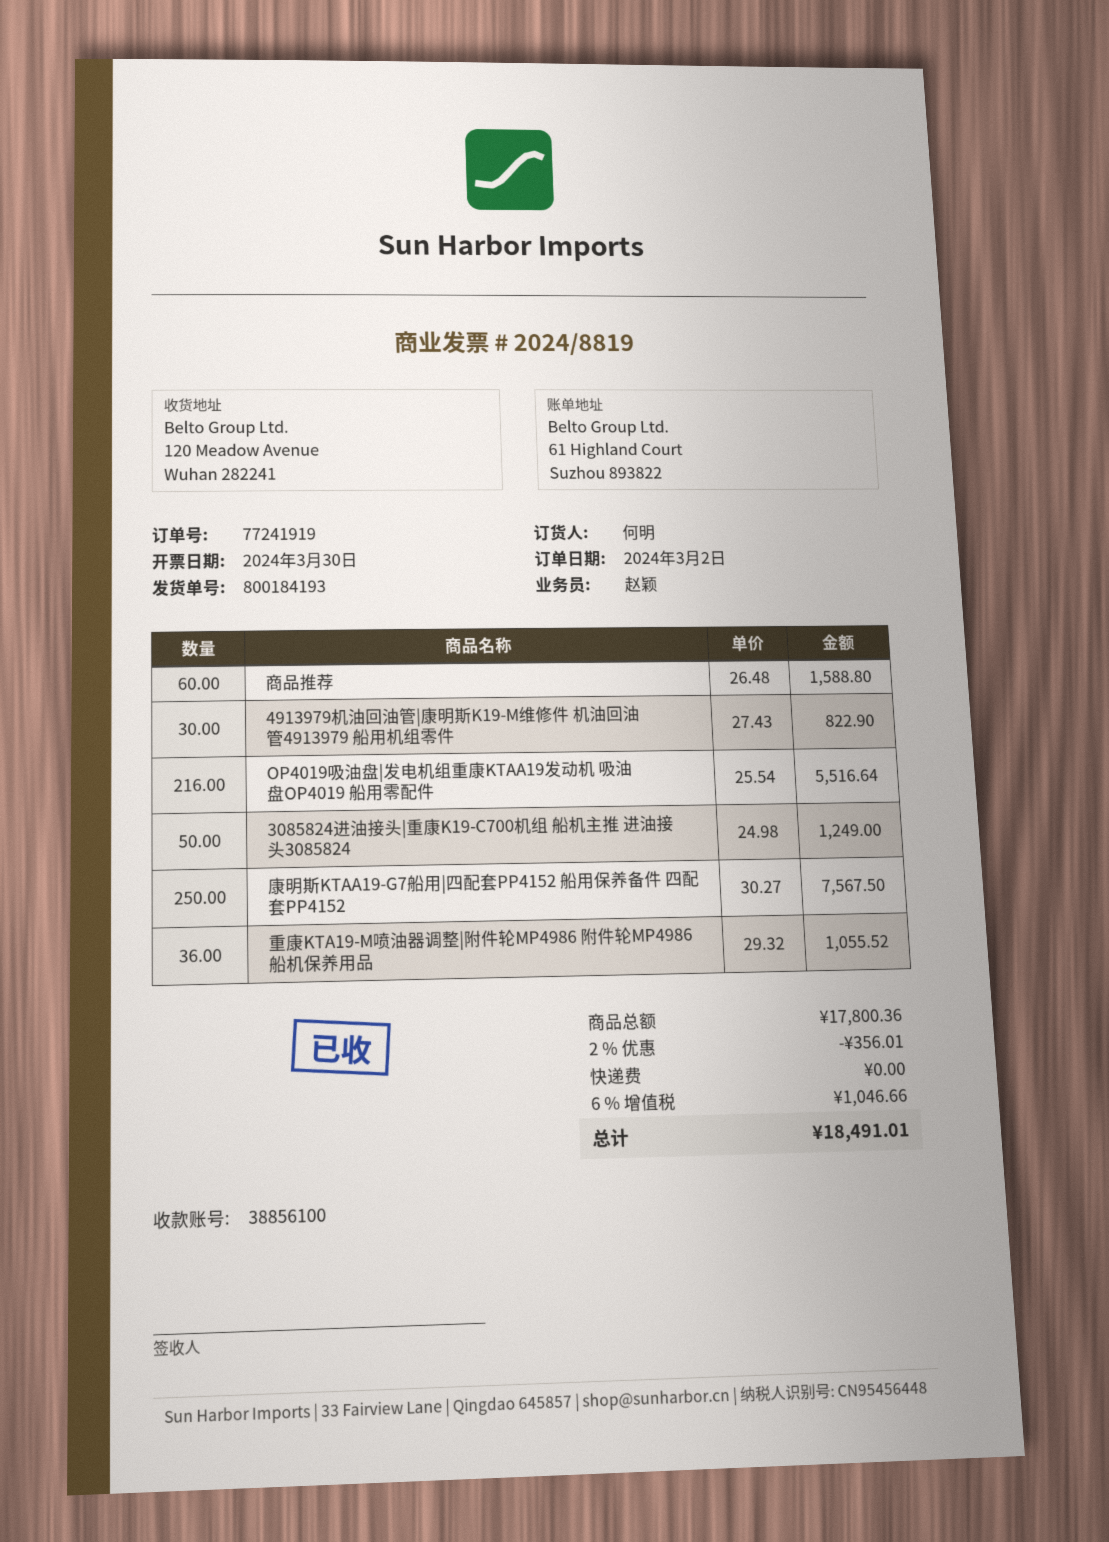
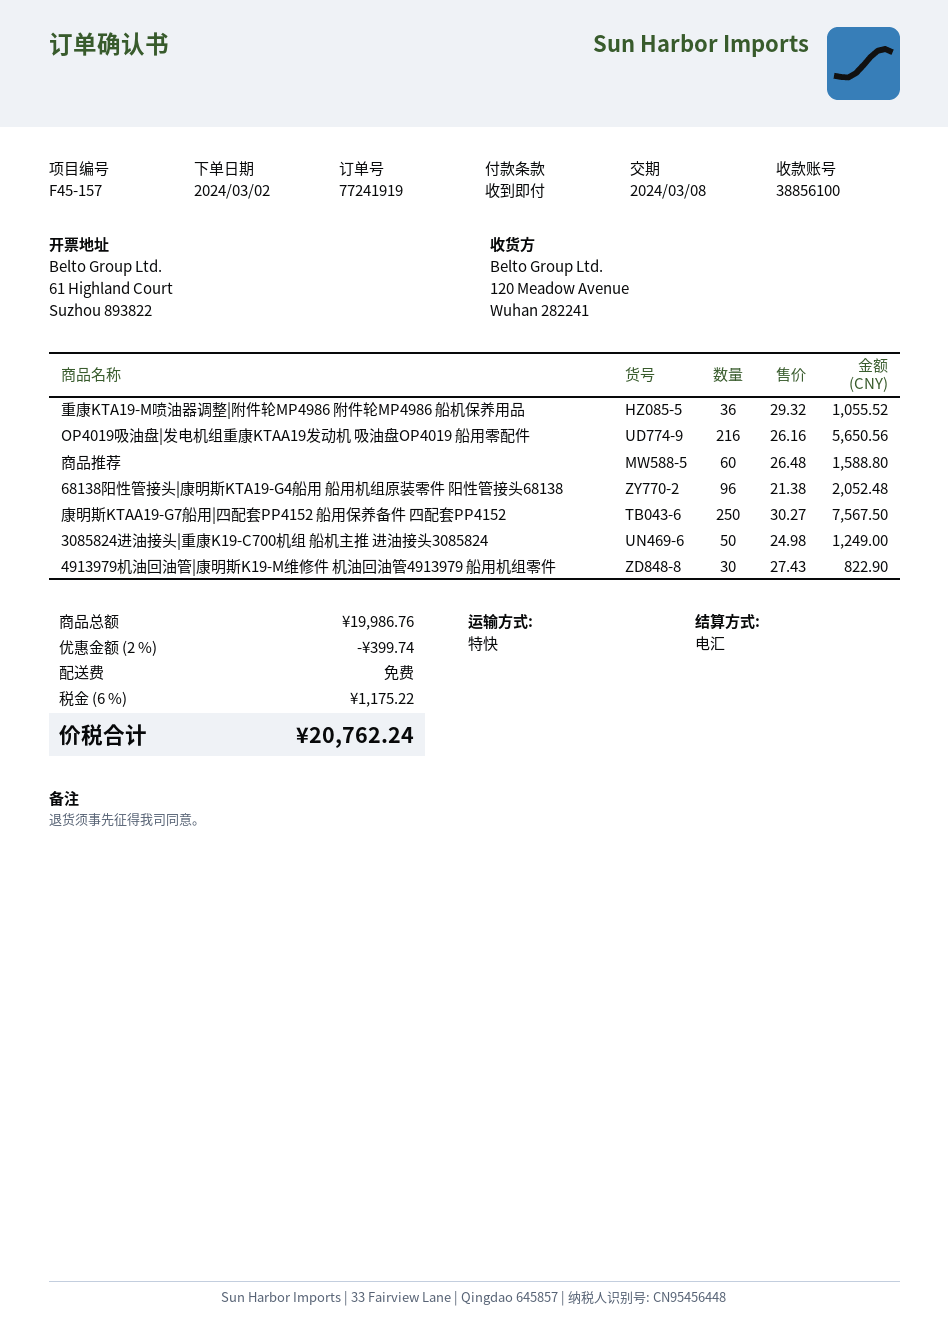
OP4019吸油盘|发电机组重康KTAA19发动机 吸油盘OP4019 船用零配件: 216 x 25.54 = 5516.64 -> 216 x 26.16 = 5650.56
68138阳性管接头|康明斯KTA19-G4船用 船用机组原装零件 阳性管接头68138: none -> 96 x 21.38 = 2052.48
subtotal: 17800.36 -> 19986.76
discount: 2% = 356.01 -> 2% = 399.74
tax: 6% = 1046.66 -> 6% = 1175.22
total: 18491.01 -> 20762.24

